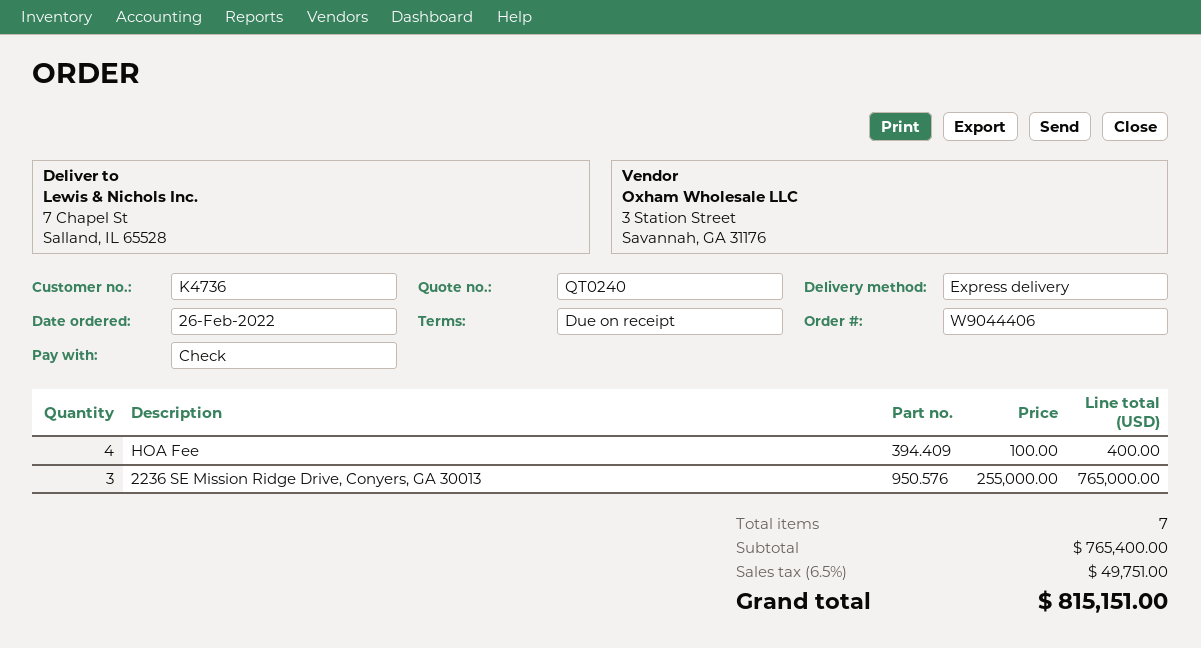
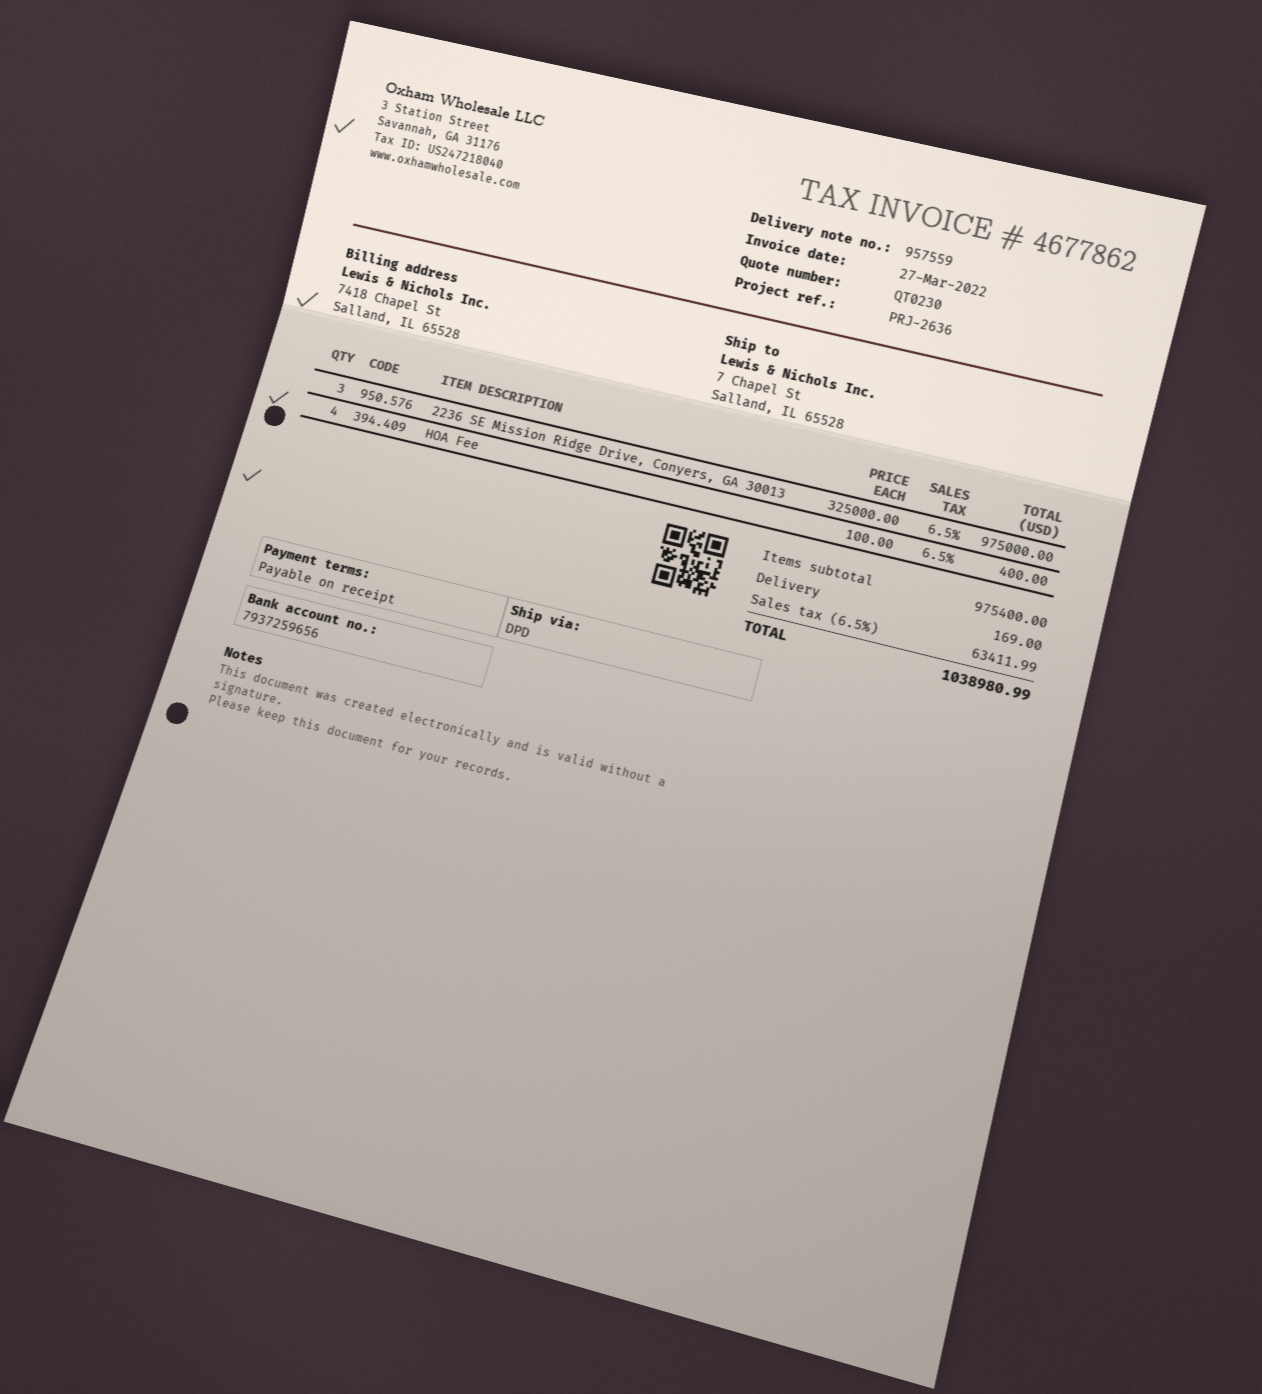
quote number: QT0240 -> QT0230
shipping method: express -> DPD
2236 SE Mission Ridge Drive, Conyers, GA 30013: 3 x 255000.00 = 765000.00 -> 3 x 325000.00 = 975000.00
subtotal: 765400.00 -> 975400.00
shipping: none -> 169.00
tax: 6.5% = 49751.00 -> 6.5% = 63411.99
total: 815151.00 -> 1038980.99

